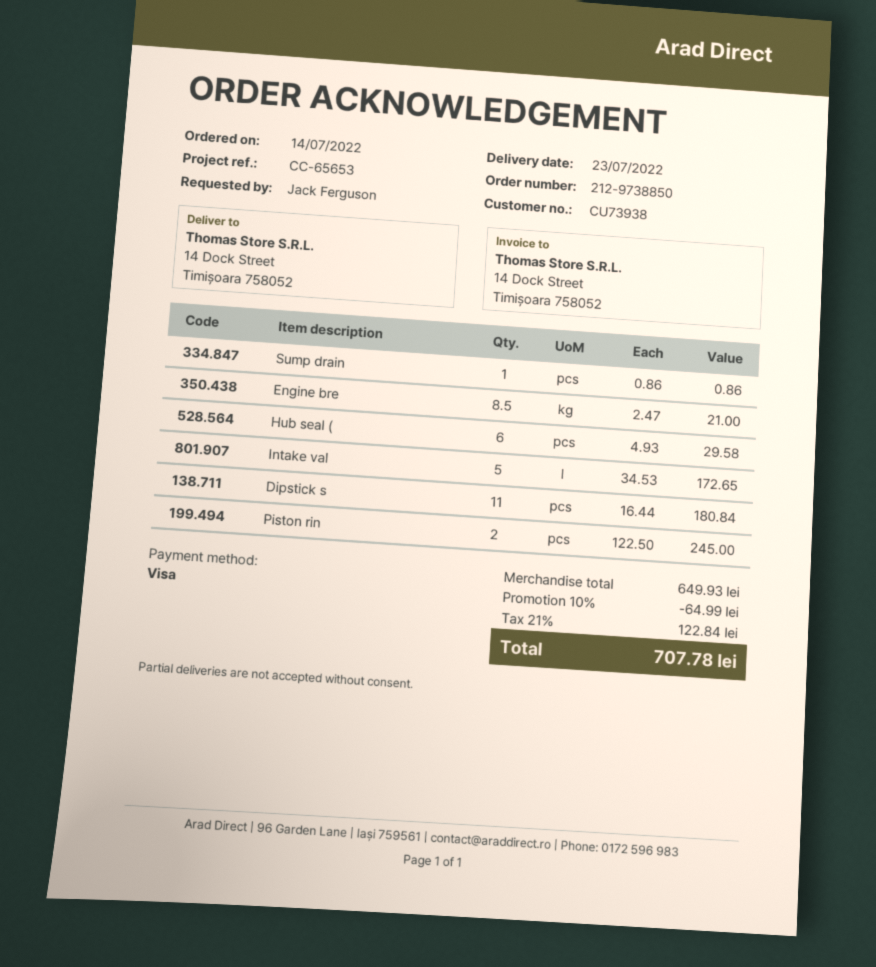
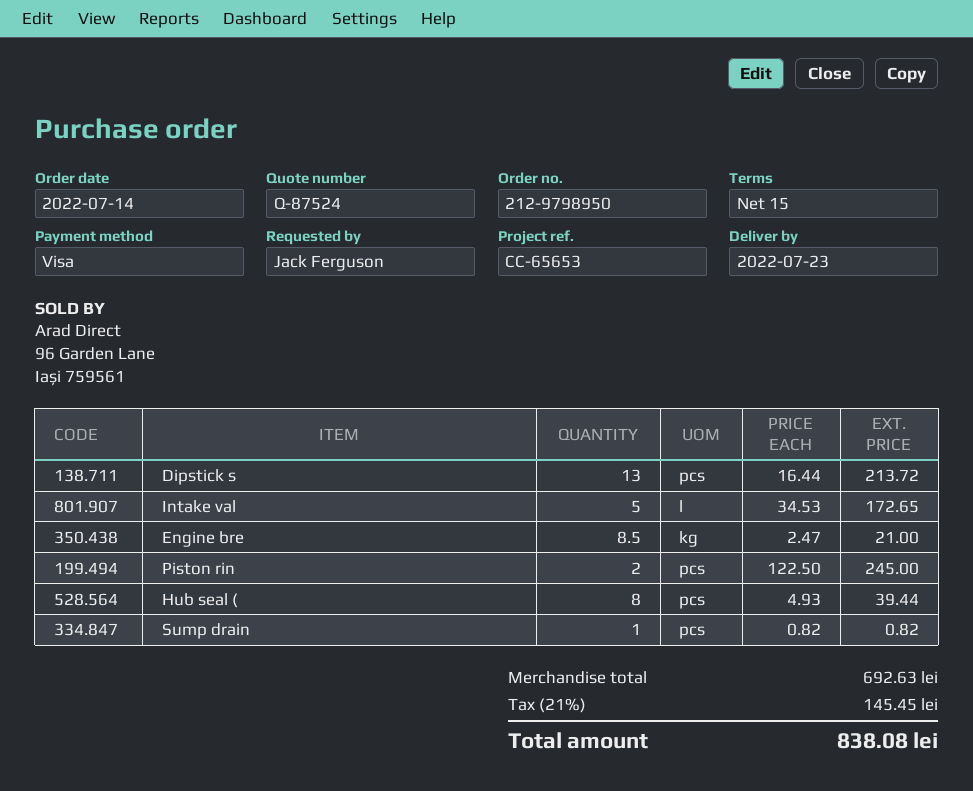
order number: 212-9738850 -> 212-9798950
Sump drain: 1 x 0.86 = 0.86 -> 1 x 0.82 = 0.82
Hub seal (: 6 x 4.93 = 29.58 -> 8 x 4.93 = 39.44
Dipstick s: 11 x 16.44 = 180.84 -> 13 x 16.44 = 213.72
subtotal: 649.93 -> 692.63
discount: 10% = 64.99 -> none
tax: 21% = 122.84 -> 21% = 145.45
total: 707.78 -> 838.08

